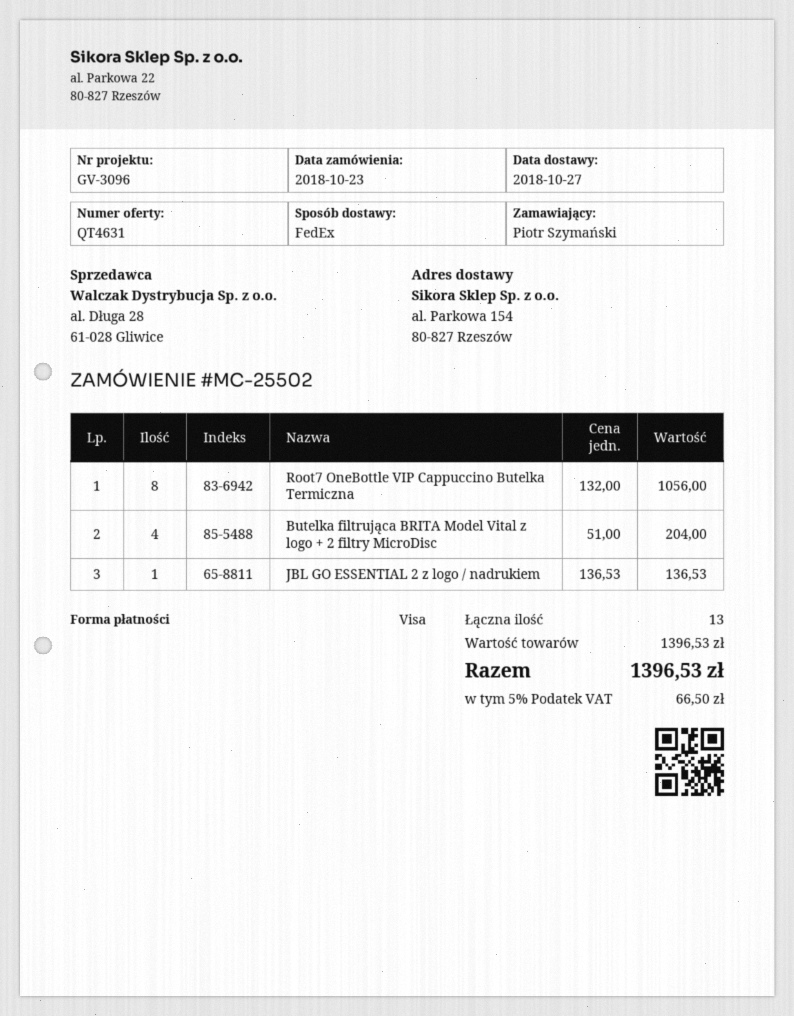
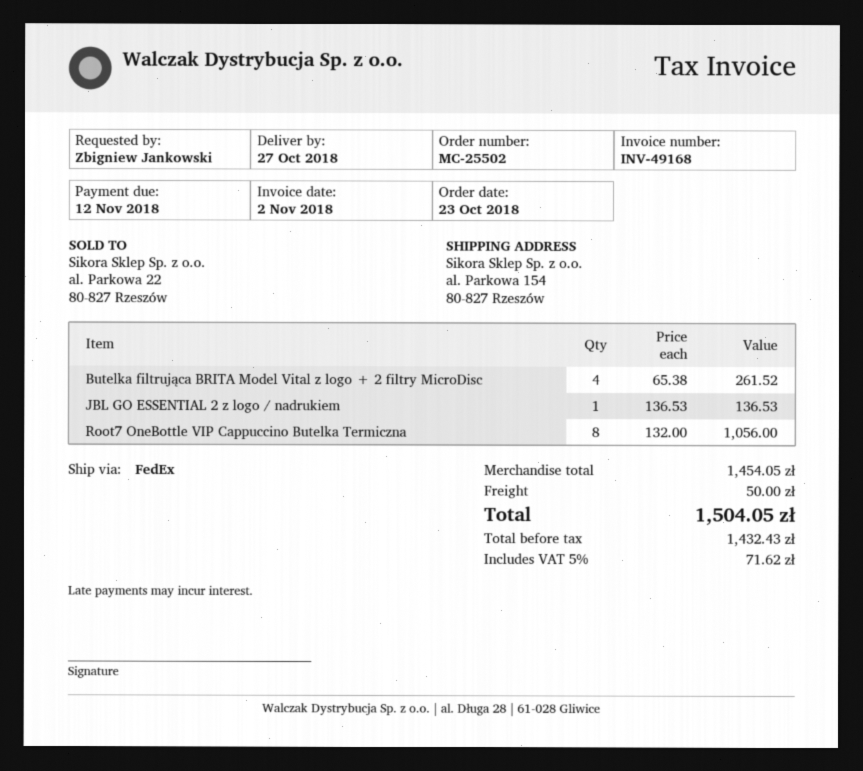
ordered by: Piotr Szymański -> Zbigniew Jankowski
Butelka filtrująca BRITA Model Vital z logo + 2 filtry MicroDisc: 4 x 51.00 = 204.00 -> 4 x 65.38 = 261.52
subtotal: 1396.53 -> 1454.05
shipping: none -> 50.00
tax: 5% = 66.50 -> 5% = 71.62
total: 1396.53 -> 1504.05

